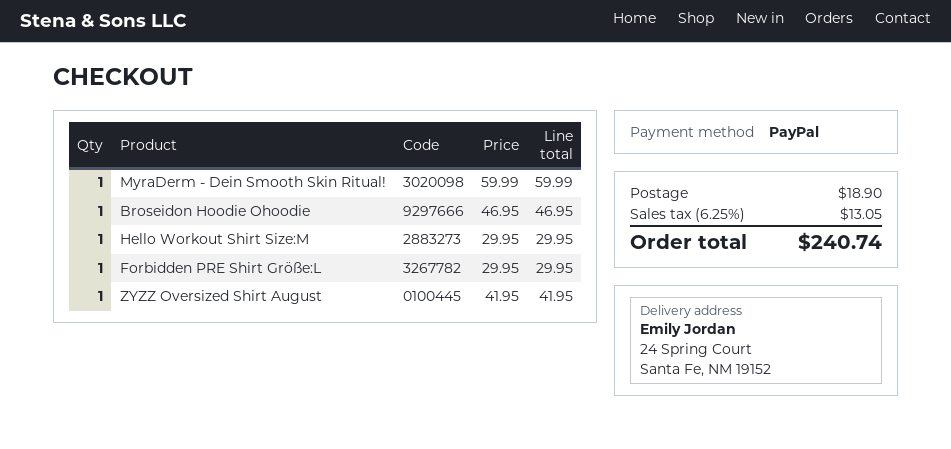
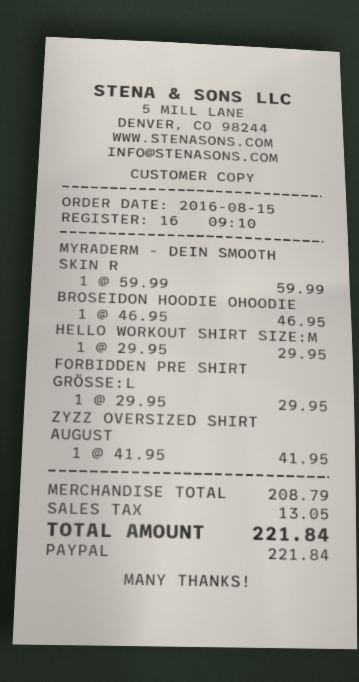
shipping: 18.90 -> none
total: 240.74 -> 221.84

